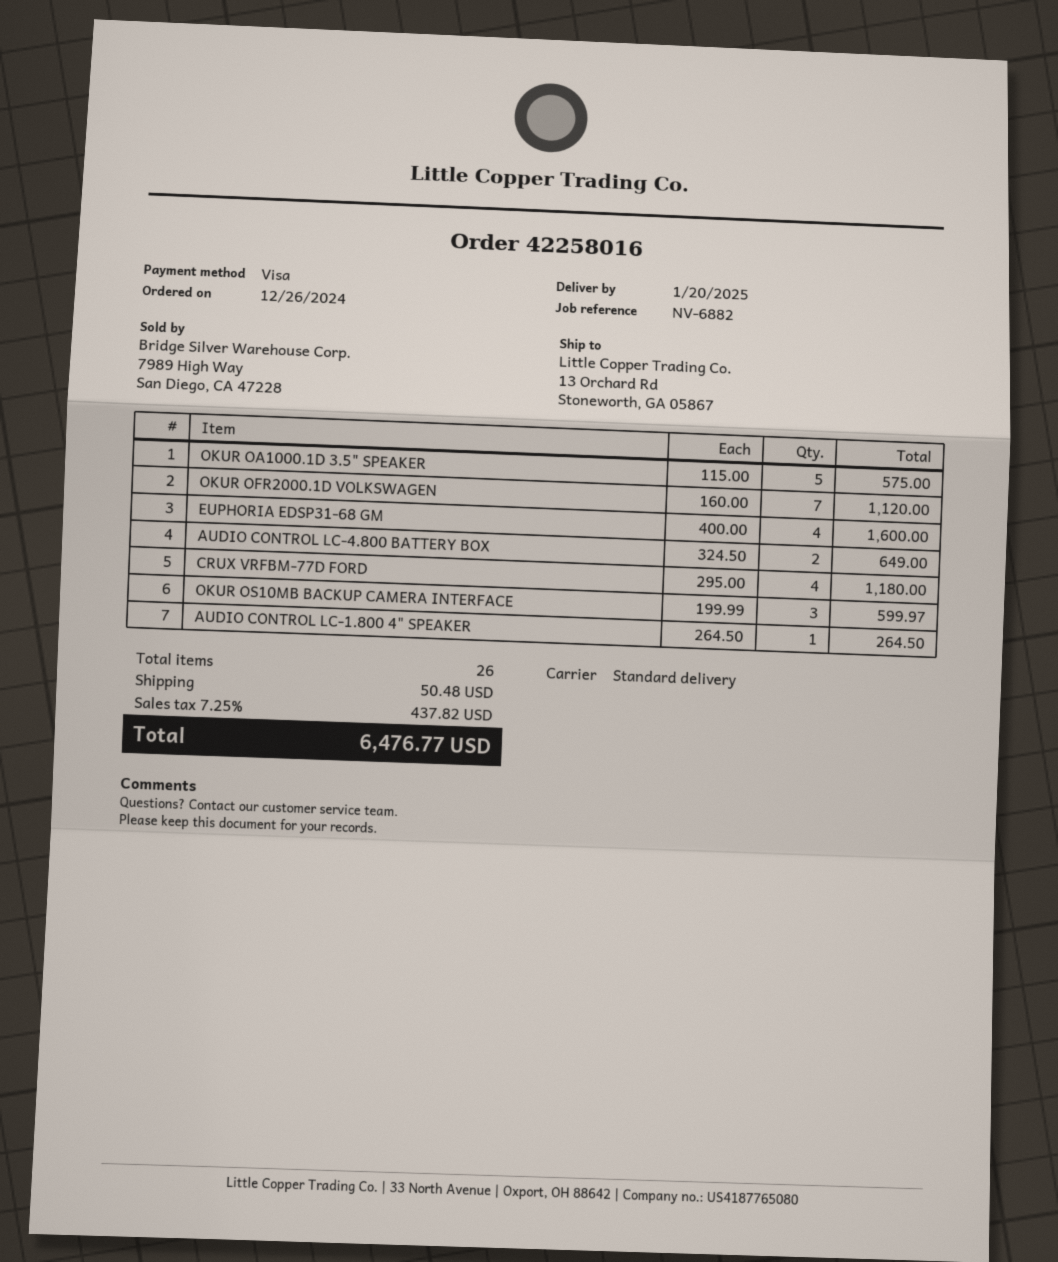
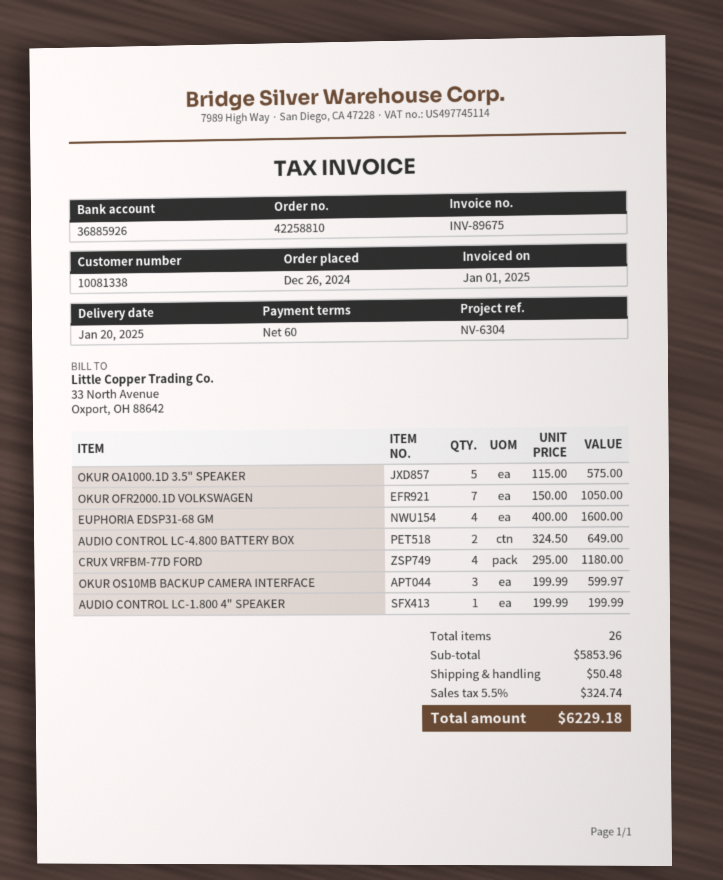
order number: 42258016 -> 42258810
reference: NV-6882 -> NV-6304
OKUR OFR2000.1D VOLKSWAGEN: 7 x 160.00 = 1120.00 -> 7 x 150.00 = 1050.00
AUDIO CONTROL LC-1.800 4" SPEAKER: 1 x 264.50 = 264.50 -> 1 x 199.99 = 199.99
tax: 7.25% = 437.82 -> 5.5% = 324.74
total: 6476.77 -> 6229.18

